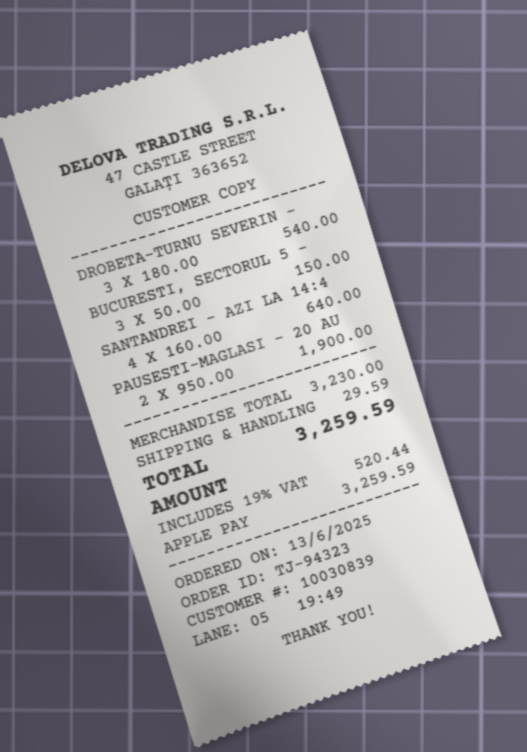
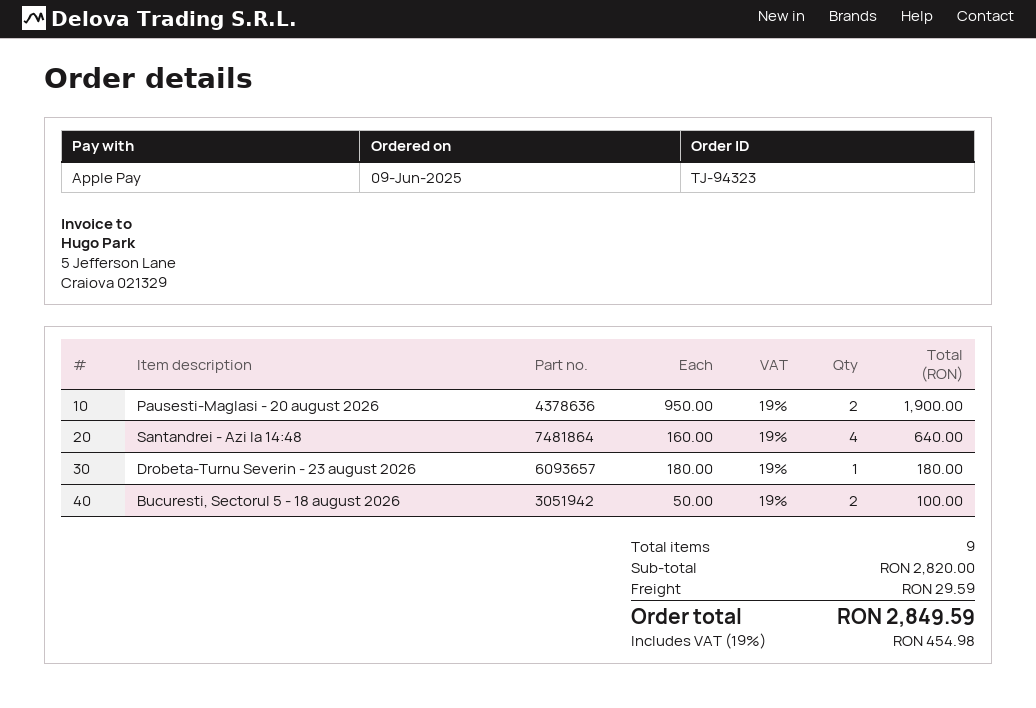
order date: 2025-06-13 -> 2025-06-09
DROBETA-TURNU SEVERIN -: 3 x 180.00 = 540.00 -> 1 x 180.00 = 180.00
BUCURESTI, SECTORUL 5 -: 3 x 50.00 = 150.00 -> 2 x 50.00 = 100.00
subtotal: 3230.00 -> 2820.00
tax: 19% = 520.44 -> 19% = 454.98
total: 3259.59 -> 2849.59

